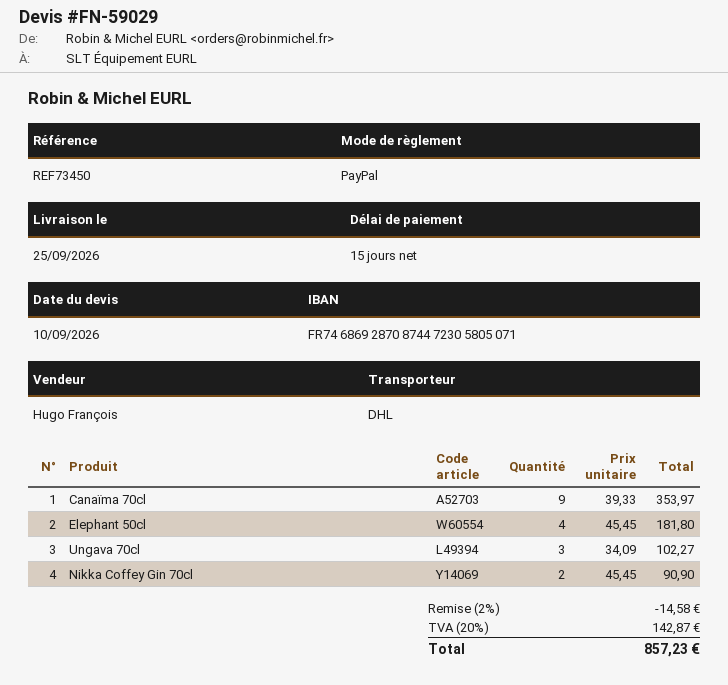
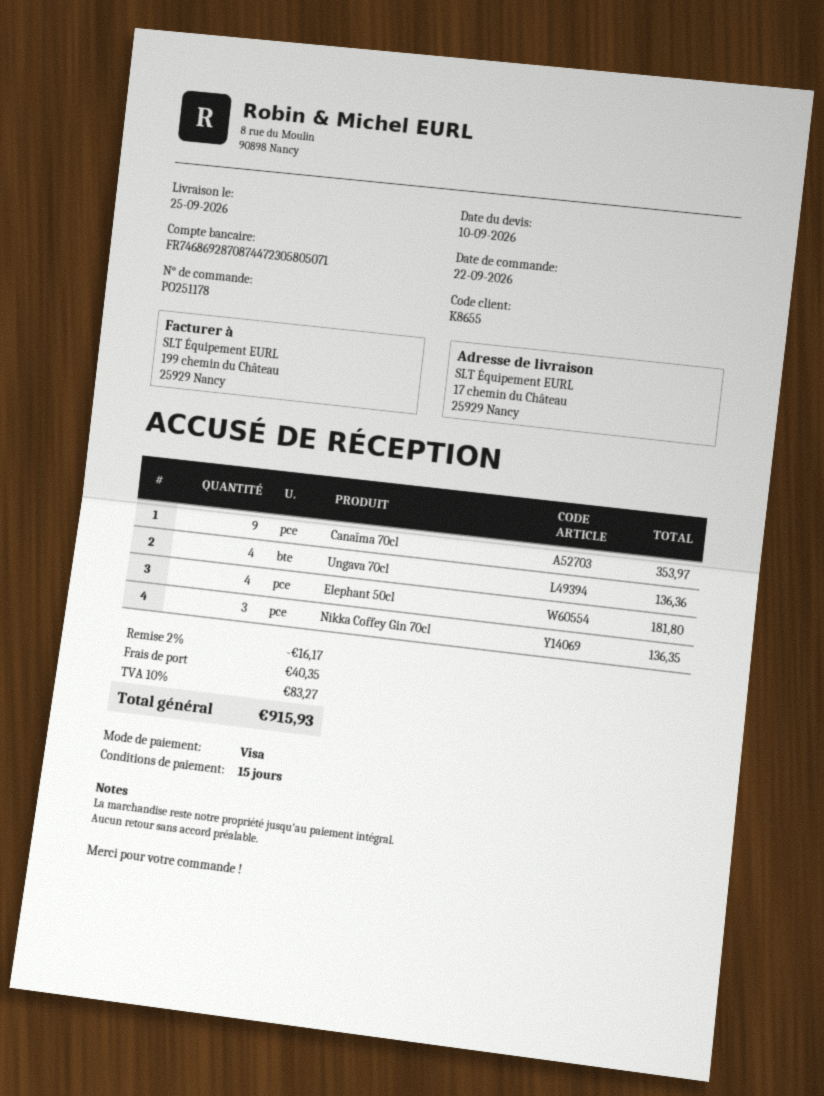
payment method: PayPal -> Visa
Ungava 70cl: 3 for 102.27 -> 4 for 136.36
Nikka Coffey Gin 70cl: 2 for 90.90 -> 3 for 136.35
discount: 2% = 14.58 -> 2% = 16.17
shipping: none -> 40.35
tax: 20% = 142.87 -> 10% = 83.27
total: 857.23 -> 915.93

